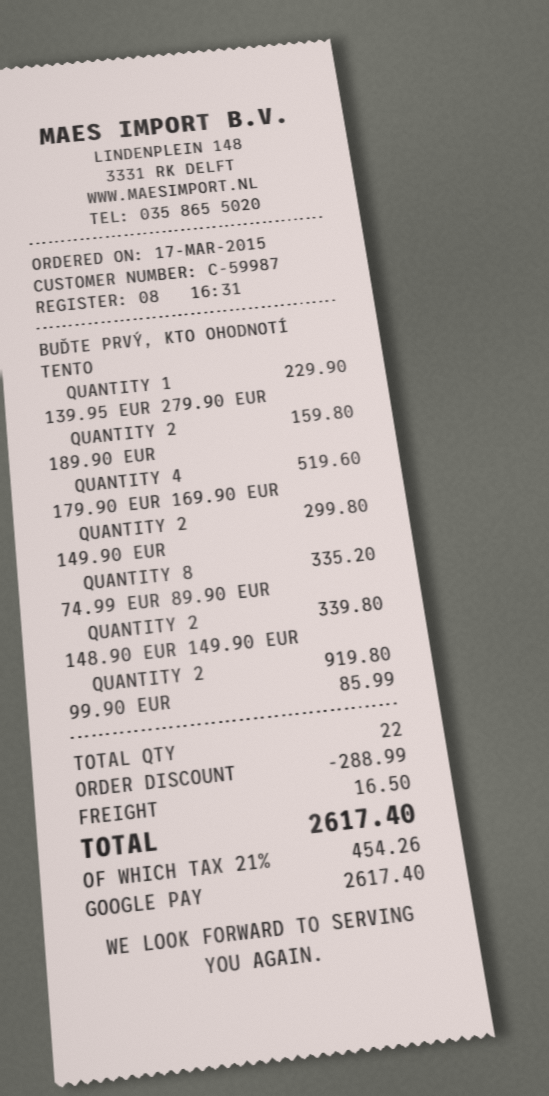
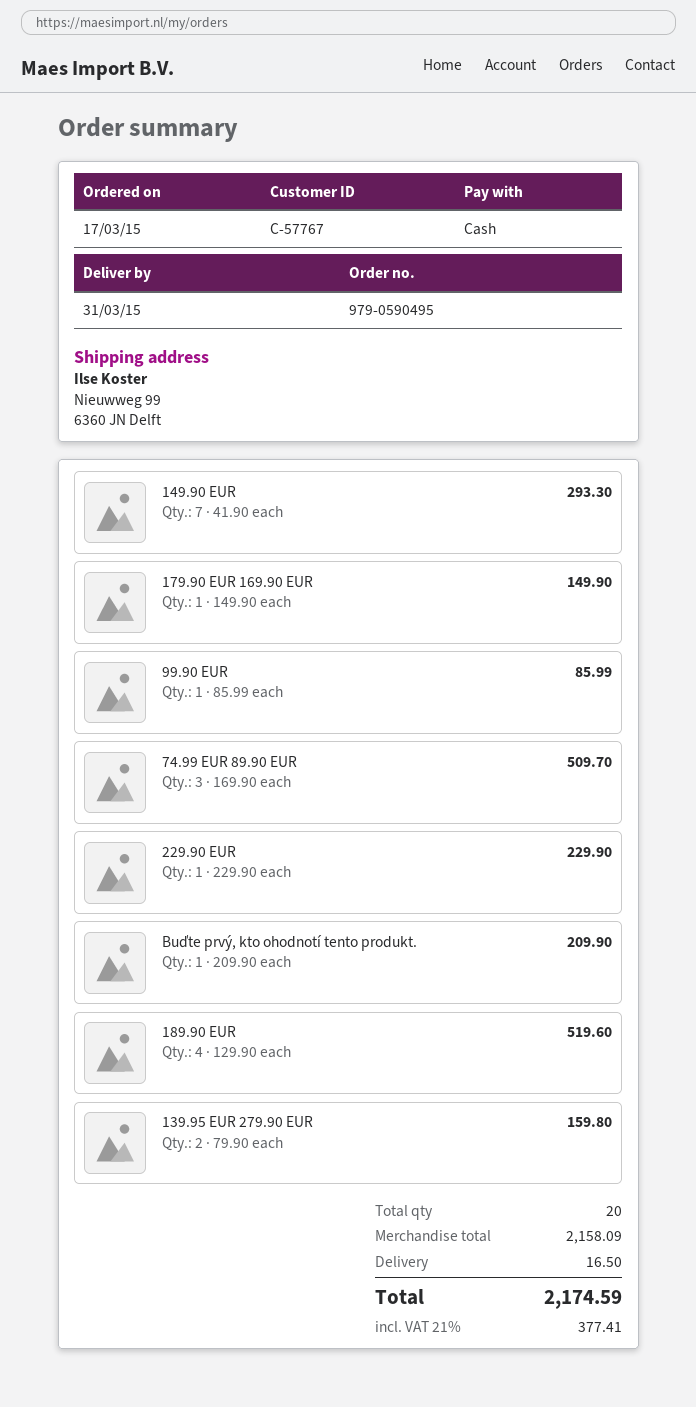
customer number: C-59987 -> C-57767
payment method: Google Pay -> cash
BUĎTE PRVÝ, KTO OHODNOTÍ TENTO: 1 for 229.90 -> 1 for 209.90
179.90 EUR 169.90 EUR: 2 for 299.80 -> 1 for 149.90
149.90 EUR: 8 for 335.20 -> 7 for 293.30
74.99 EUR 89.90 EUR: 2 for 339.80 -> 3 for 509.70
148.90 EUR 149.90 EUR: 2 for 919.80 -> none
229.90 EUR: none -> 1 for 229.90
total quantity: 22 -> 20
discount: 288.99 -> none
tax: 21% = 454.26 -> 21% = 377.41
total: 2617.40 -> 2174.59

